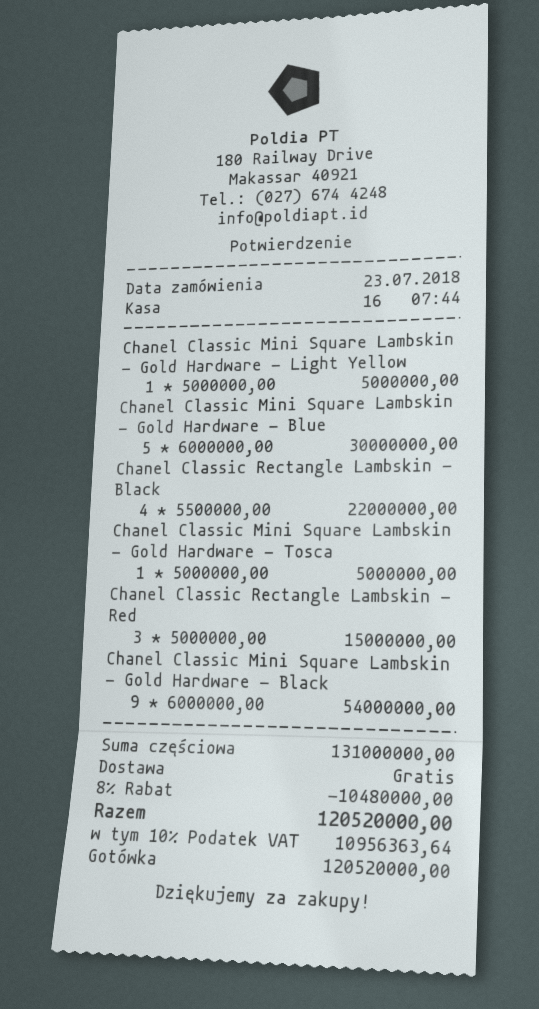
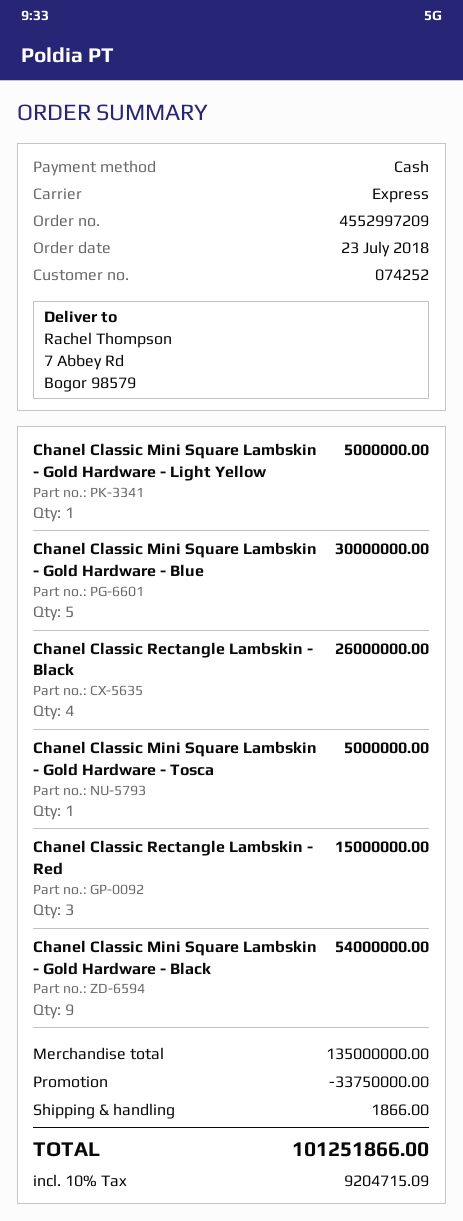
Chanel Classic Rectangle Lambskin - Black: 4 for 22000000.00 -> 4 for 26000000.00
subtotal: 131000000.00 -> 135000000.00
discount: 10480000.00 -> 33750000.00
shipping: 0.00 -> 1866.00
tax: 10% = 10956363.64 -> 10% = 9204715.09
total: 120520000.00 -> 101251866.00

